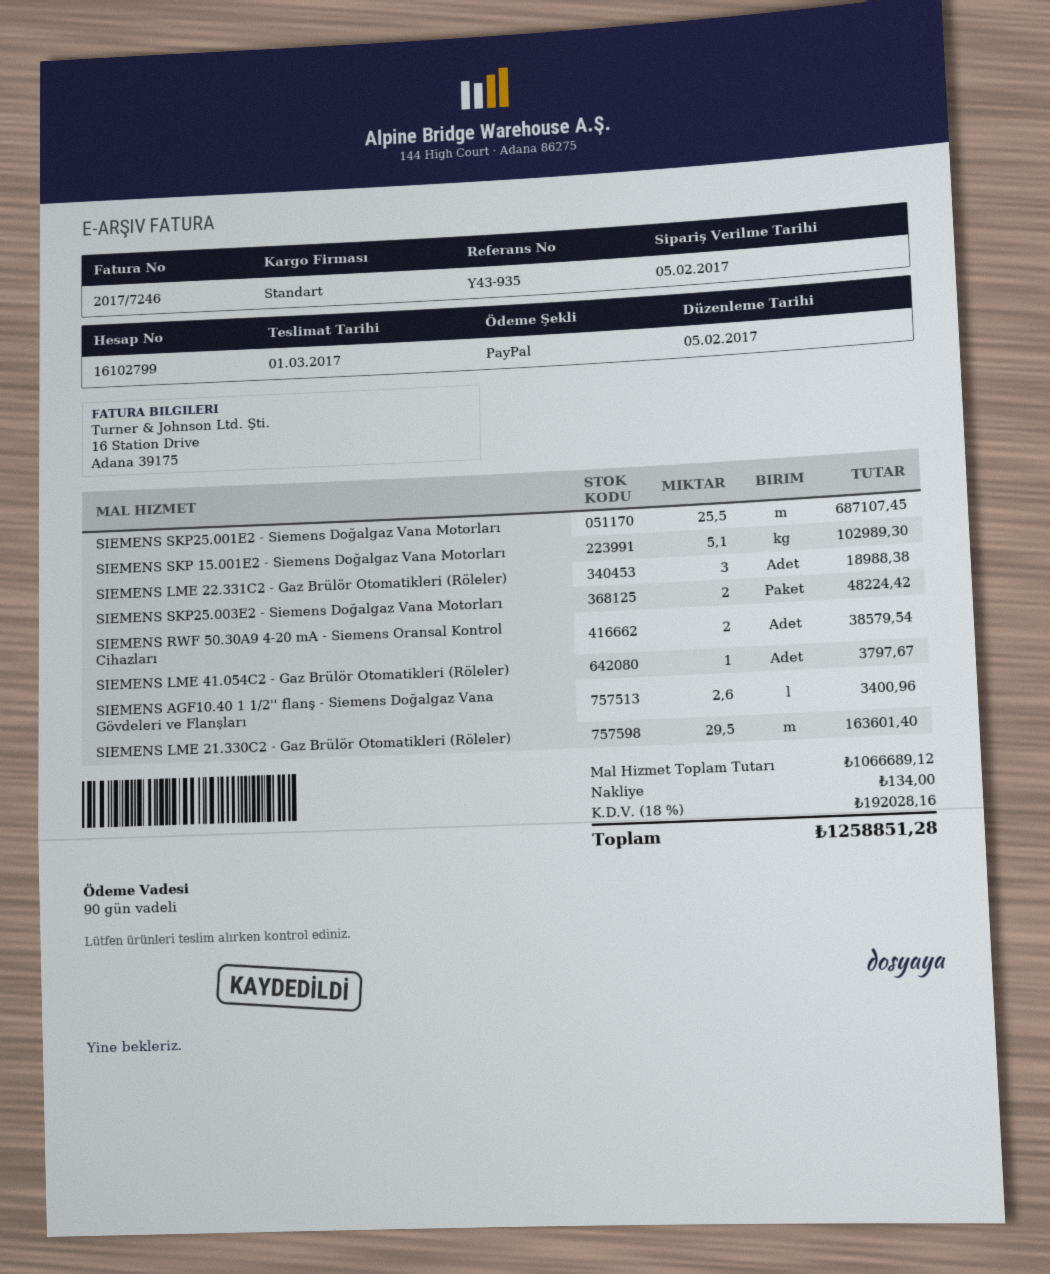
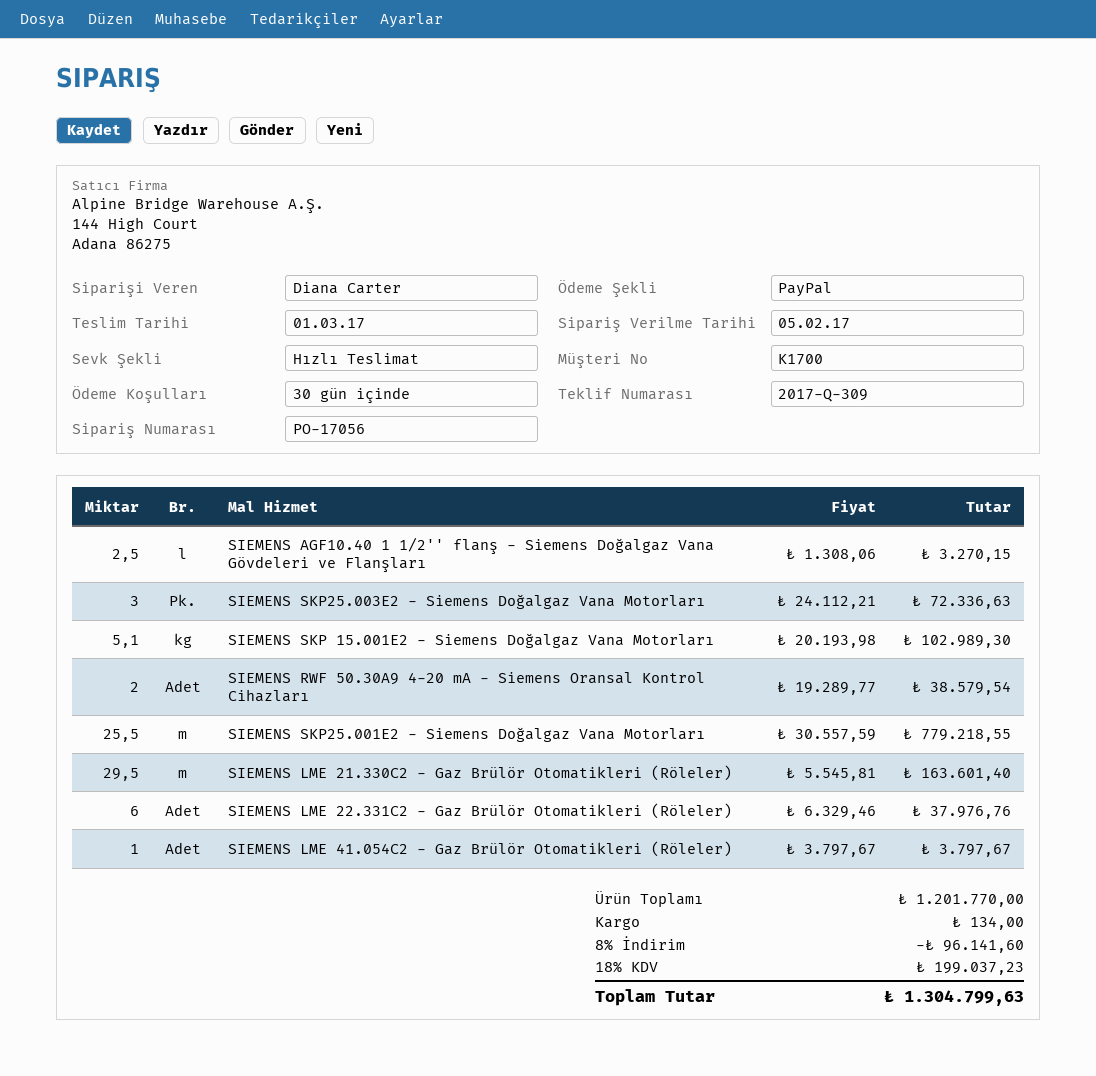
payment terms: 90 days -> 30 days
shipping method: standard -> express
SIEMENS SKP25.001E2 - Siemens Doğalgaz Vana Motorları: 25.5 for 687107.45 -> 25.5 for 779218.55
SIEMENS LME 22.331C2 - Gaz Brülör Otomatikleri (Röleler): 3 for 18988.38 -> 6 for 37976.76
SIEMENS SKP25.003E2 - Siemens Doğalgaz Vana Motorları: 2 for 48224.42 -> 3 for 72336.63
SIEMENS AGF10.40 1 1/2'' flanş - Siemens Doğalgaz Vana Gövdeleri ve Flanşları: 2.6 for 3400.96 -> 2.5 for 3270.15
subtotal: 1066689.12 -> 1201770.00
discount: none -> 8% = 96141.60
tax: 18% = 192028.16 -> 18% = 199037.23
total: 1258851.28 -> 1304799.63

